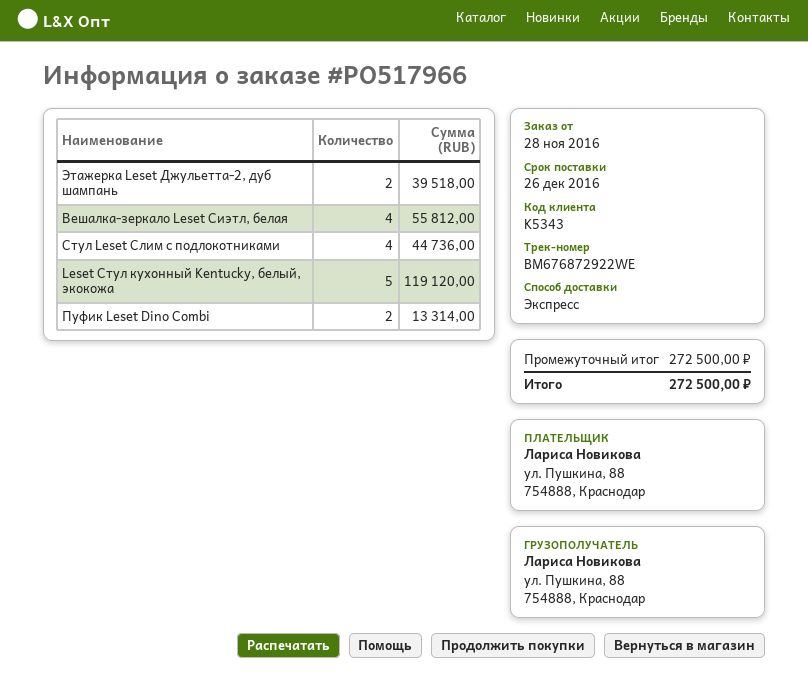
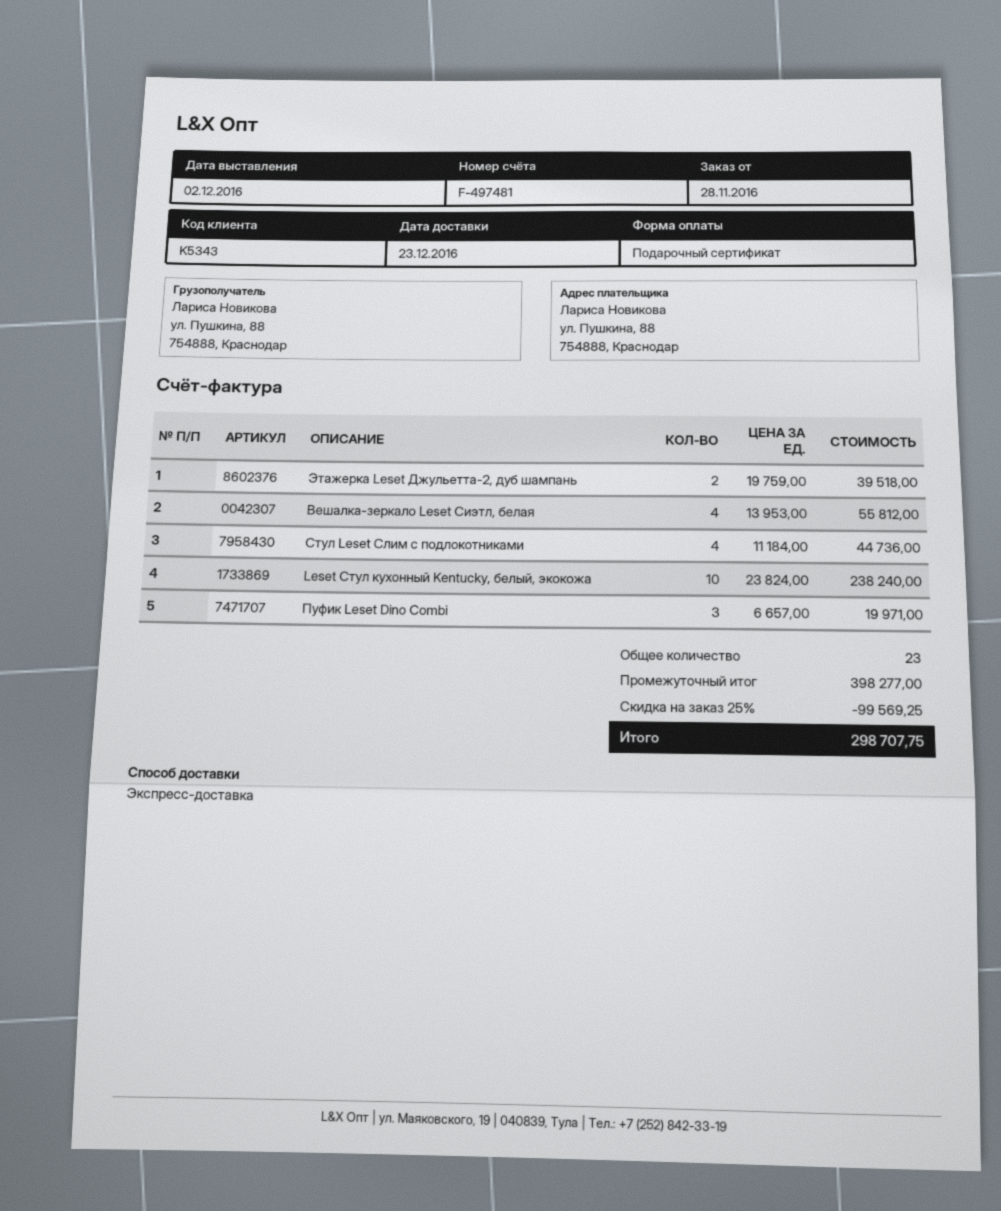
delivery date: 2016-12-26 -> 2016-12-23
Leset Стул кухонный Kentucky, белый, экокожа: 5 for 119120.00 -> 10 for 238240.00
Пуфик Leset Dino Combi: 2 for 13314.00 -> 3 for 19971.00
subtotal: 272500.00 -> 398277.00
discount: none -> 25% = 99569.25
total: 272500.00 -> 298707.75

